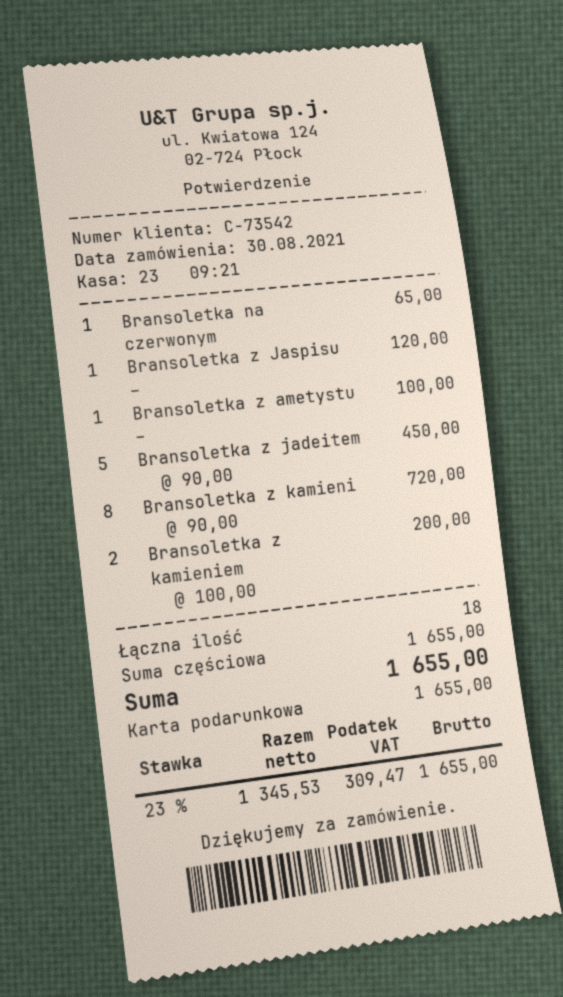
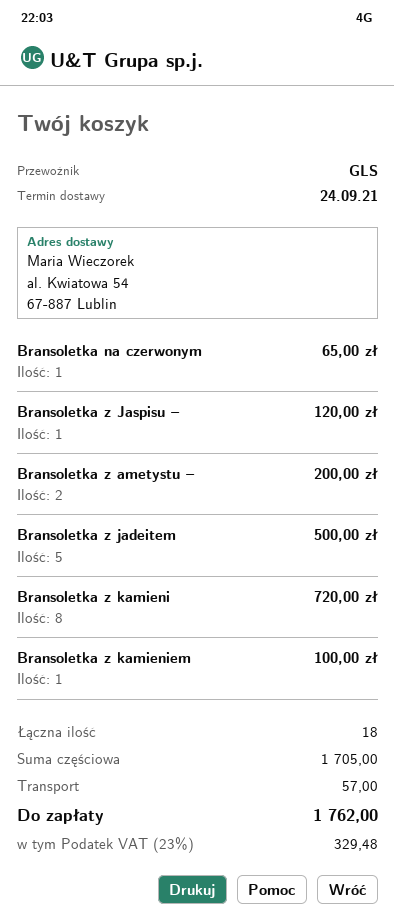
Bransoletka z ametystu –: 1 for 100.00 -> 2 for 200.00
Bransoletka z jadeitem: 5 for 450.00 -> 5 for 500.00
Bransoletka z kamieniem: 2 for 200.00 -> 1 for 100.00
subtotal: 1655.00 -> 1705.00
shipping: none -> 57.00
tax: 23% = 309.47 -> 23% = 329.48
total: 1655.00 -> 1762.00

